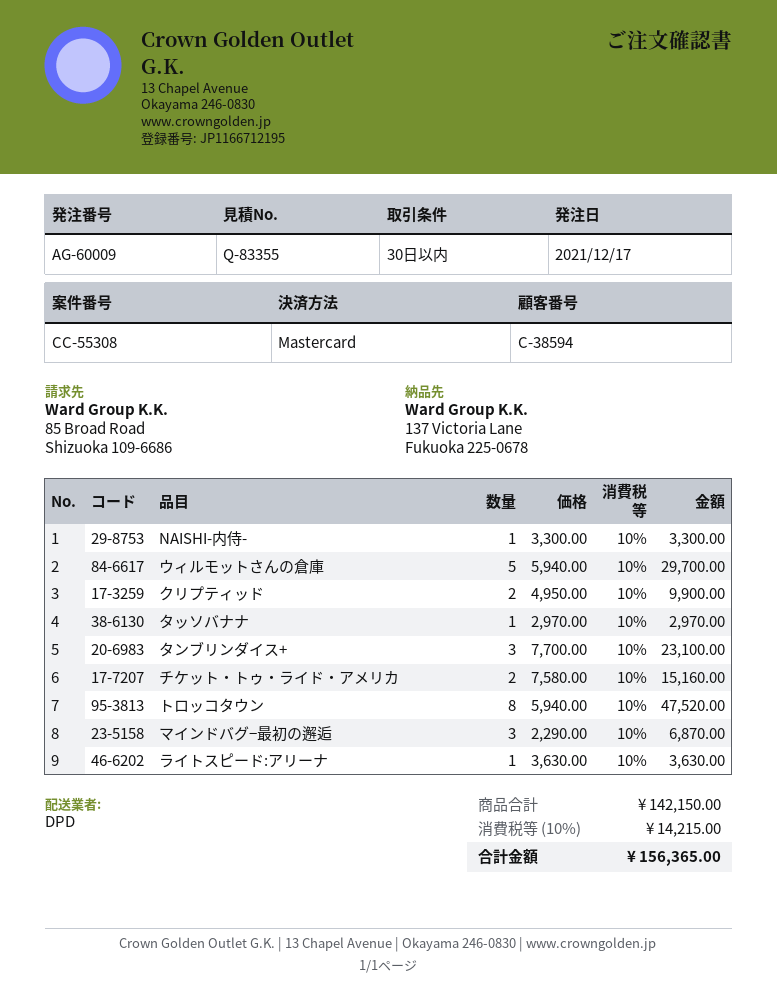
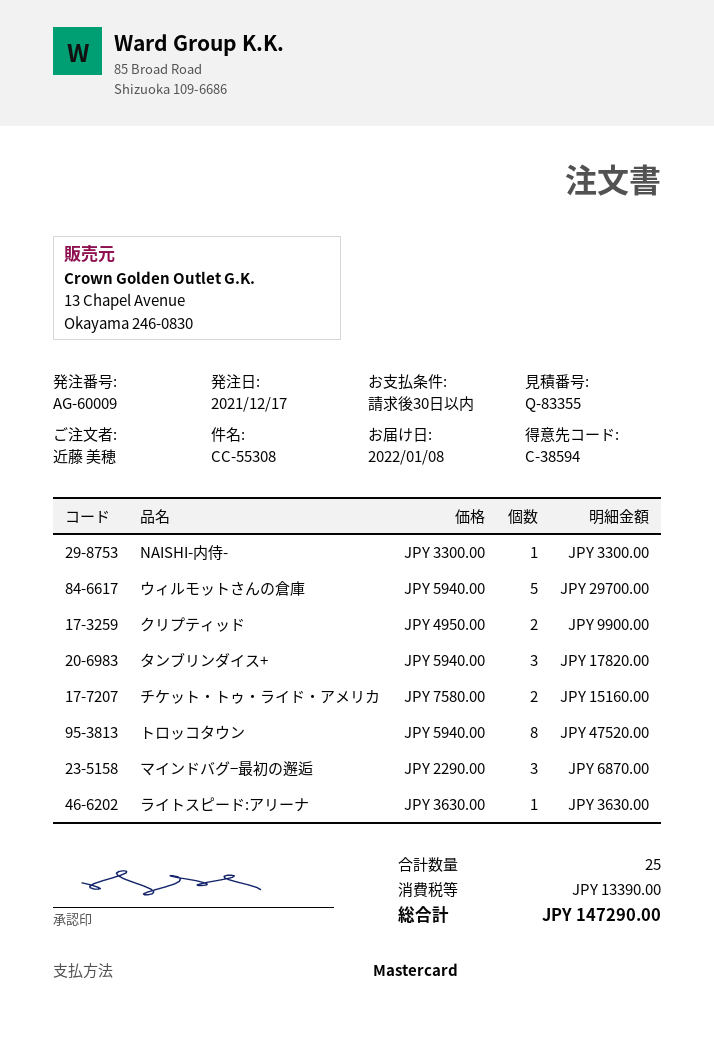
タッソバナナ: 1 x 2970.00 = 2970.00 -> none
タンブリンダイス+: 3 x 7700.00 = 23100.00 -> 3 x 5940.00 = 17820.00
tax: 14215.00 -> 13390.00
total: 156365.00 -> 147290.00

